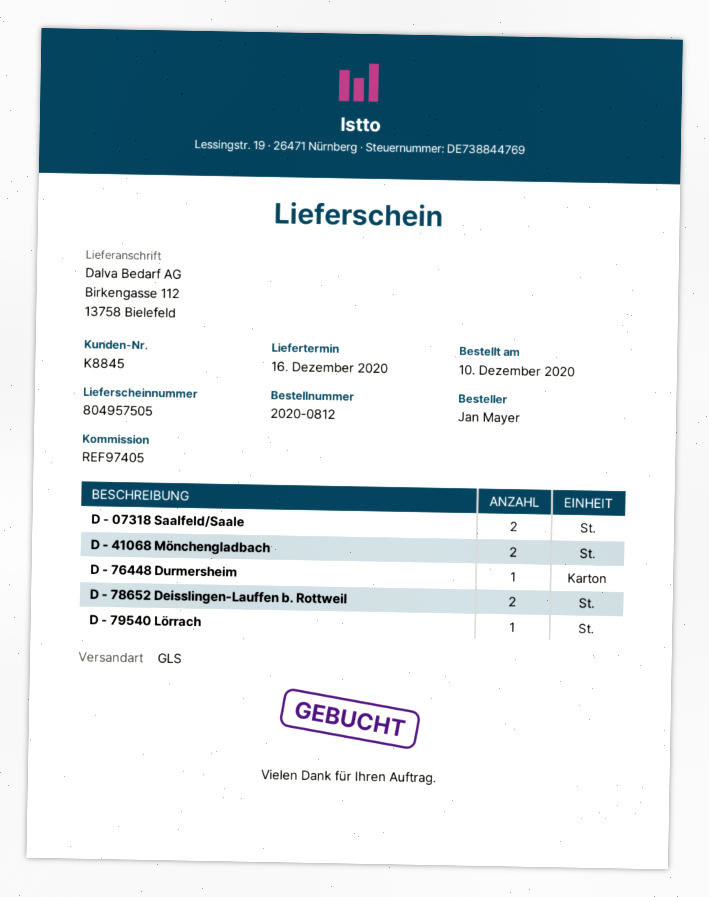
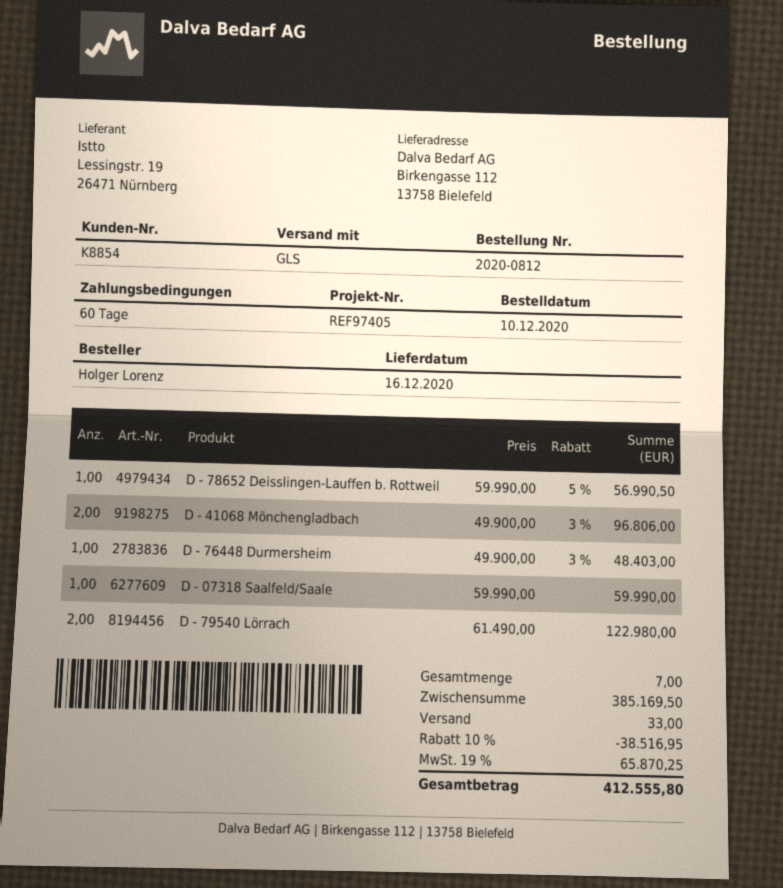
customer number: K8845 -> K8854
ordered by: Jan Mayer -> Holger Lorenz
D - 07318 Saalfeld/Saale: 2 -> 1
D - 78652 Deisslingen-Lauffen b. Rottweil: 2 -> 1
D - 79540 Lörrach: 1 -> 2

